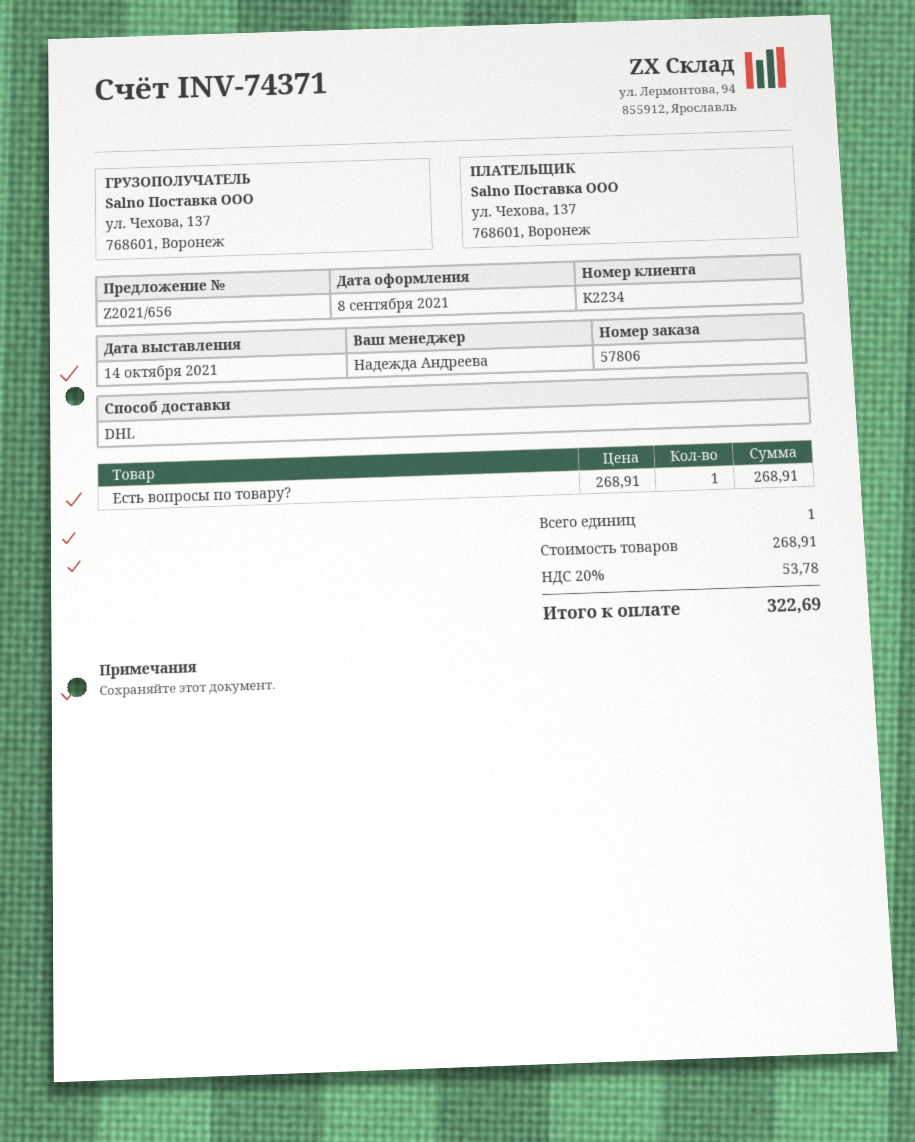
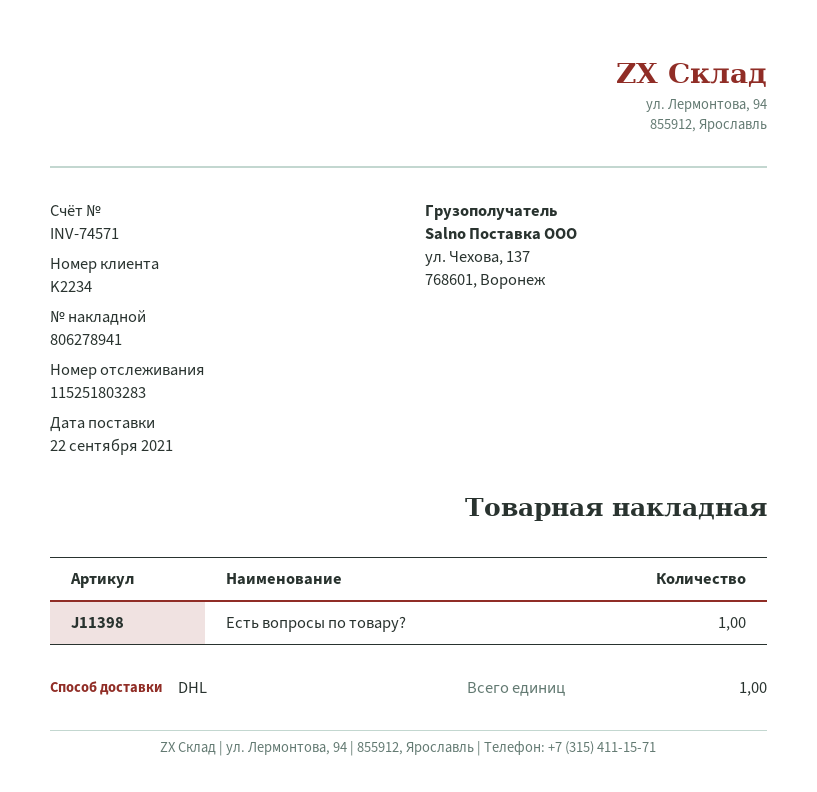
invoice number: INV-74371 -> INV-74571

